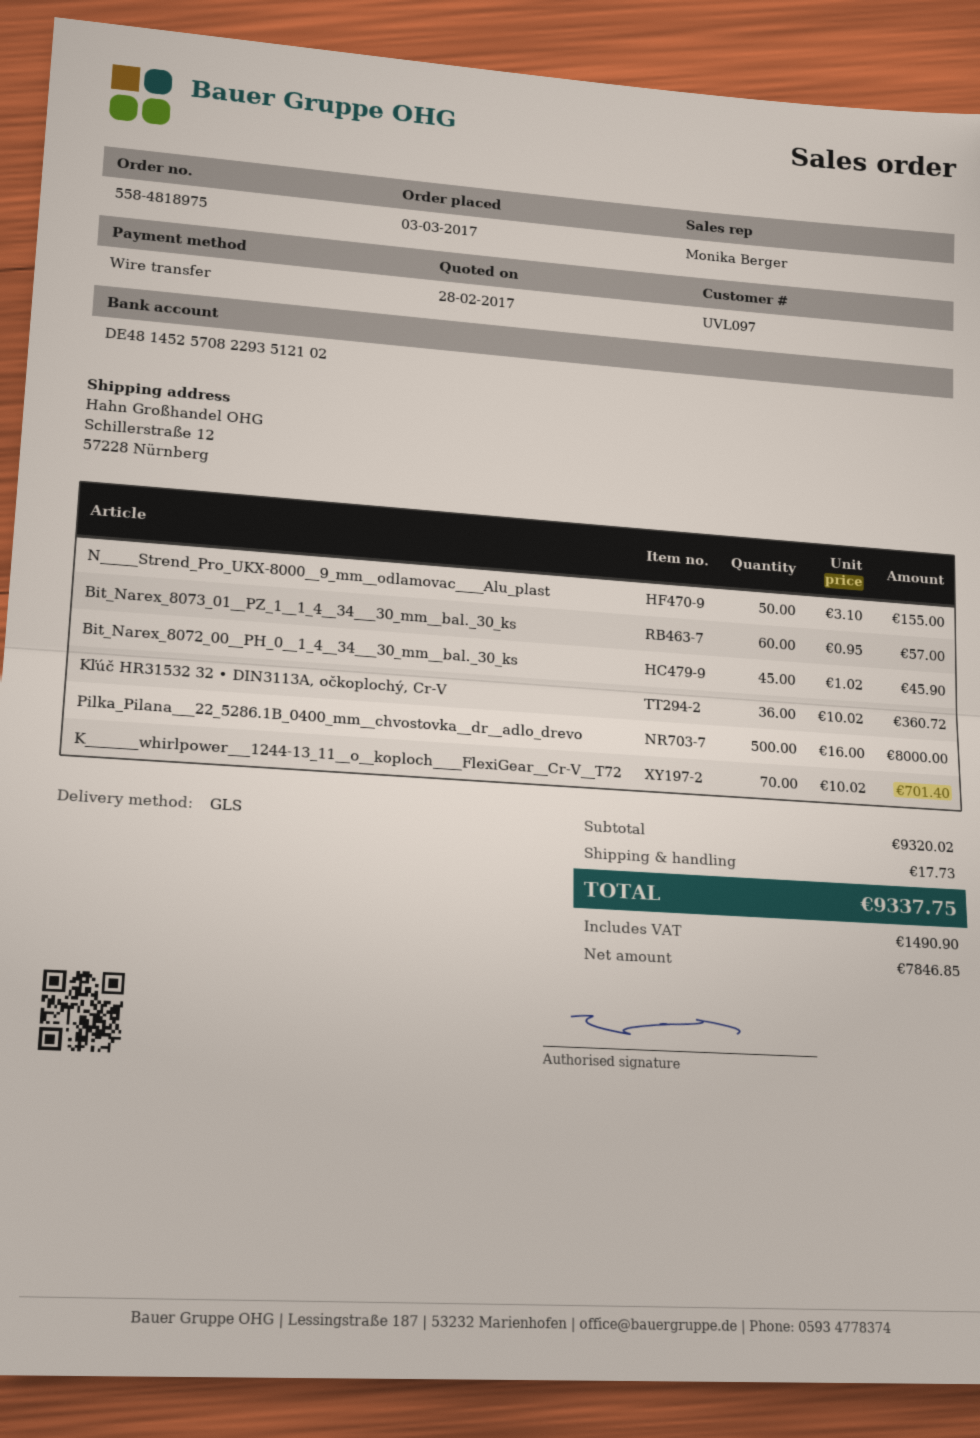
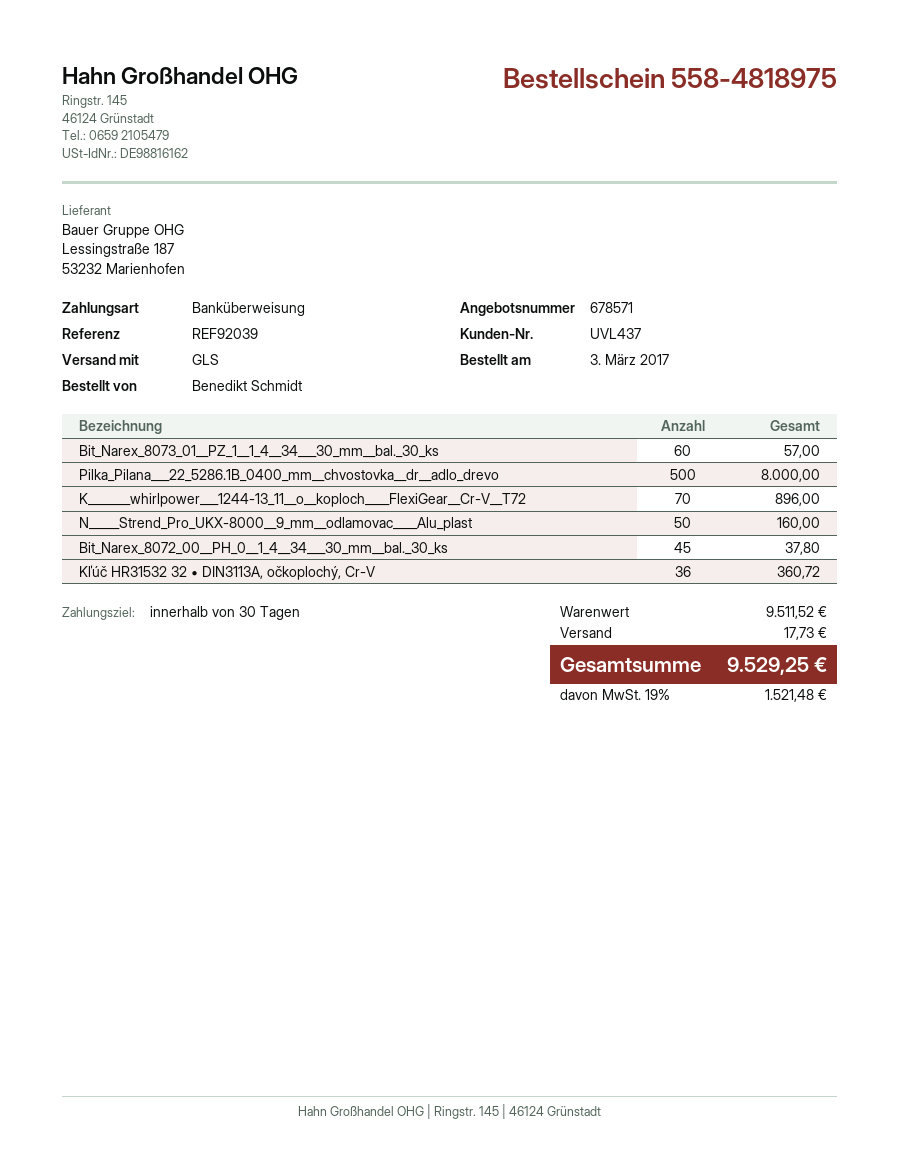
customer number: UVL097 -> UVL437
N_____Strend_Pro_UKX-8000__9_mm__odlamovac____Alu_plast: 50 for 155.00 -> 50 for 160.00
Bit_Narex_8072_00__PH_0__1_4__34___30_mm__bal._30_ks: 45 for 45.90 -> 45 for 37.80
K_______whirlpower___1244-13_11__o__koploch____FlexiGear__Cr-V__T72: 70 for 701.40 -> 70 for 896.00
subtotal: 9320.02 -> 9511.52
tax: 1490.90 -> 1521.48
total: 9337.75 -> 9529.25

